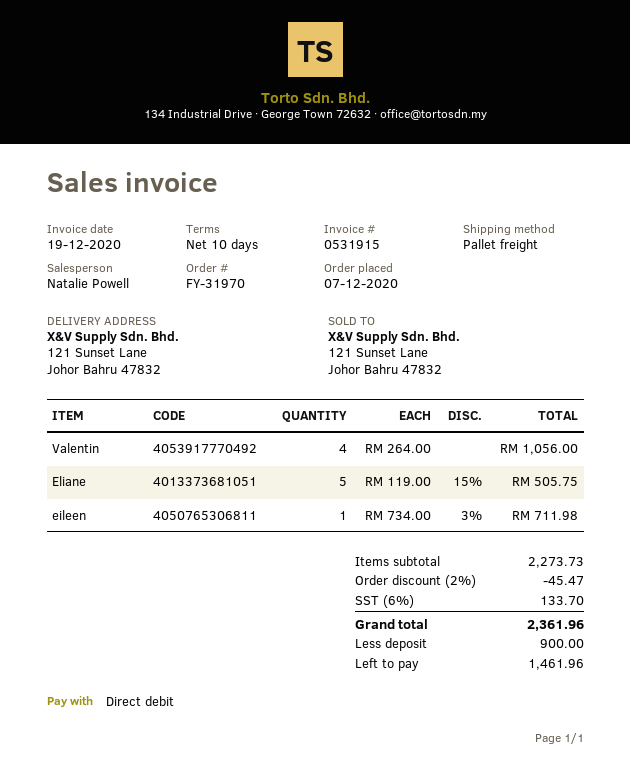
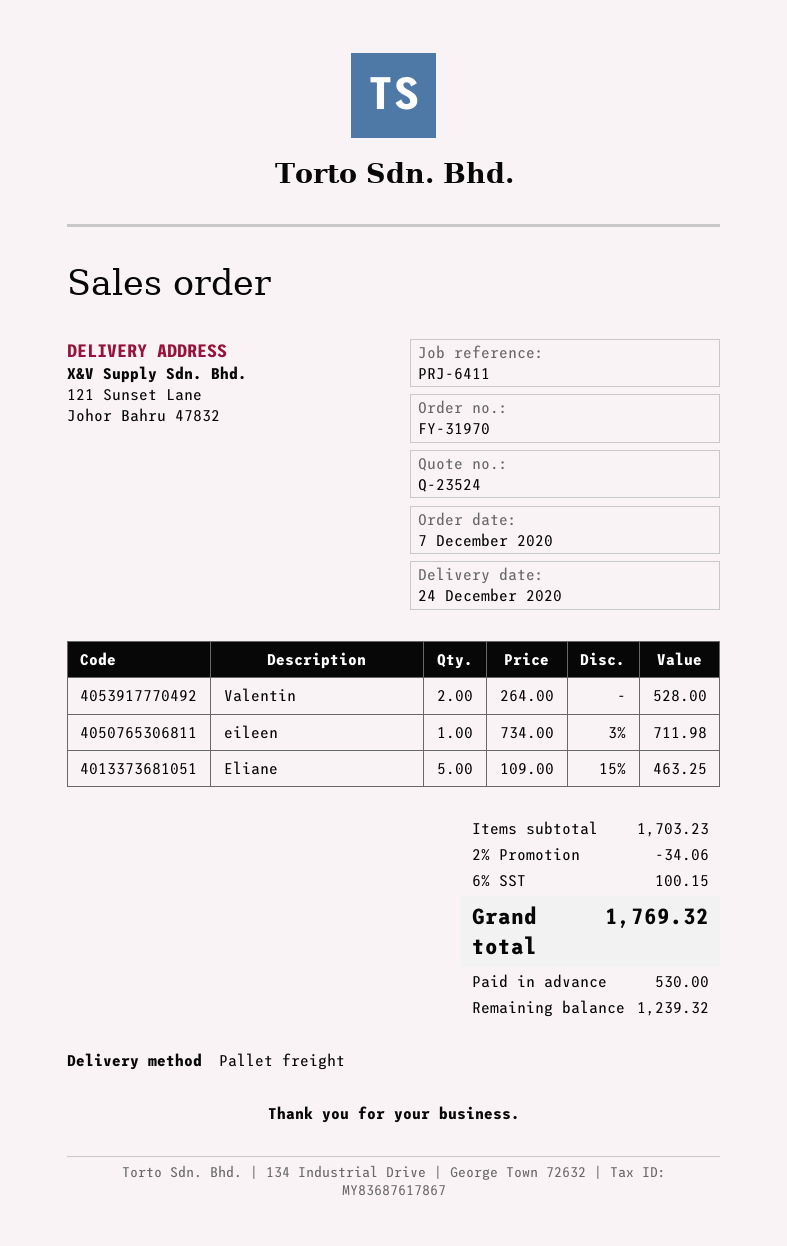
Valentin: 4 x 264.00 = 1056.00 -> 2 x 264.00 = 528.00
Eliane: 5 x 119.00 - 15% = 505.75 -> 5 x 109.00 - 15% = 463.25
subtotal: 2273.73 -> 1703.23
discount: 2% = 45.47 -> 2% = 34.06
tax: 6% = 133.70 -> 6% = 100.15
total: 2361.96 -> 1769.32
deposit: 900.00 -> 530.00
balance: 1461.96 -> 1239.32

